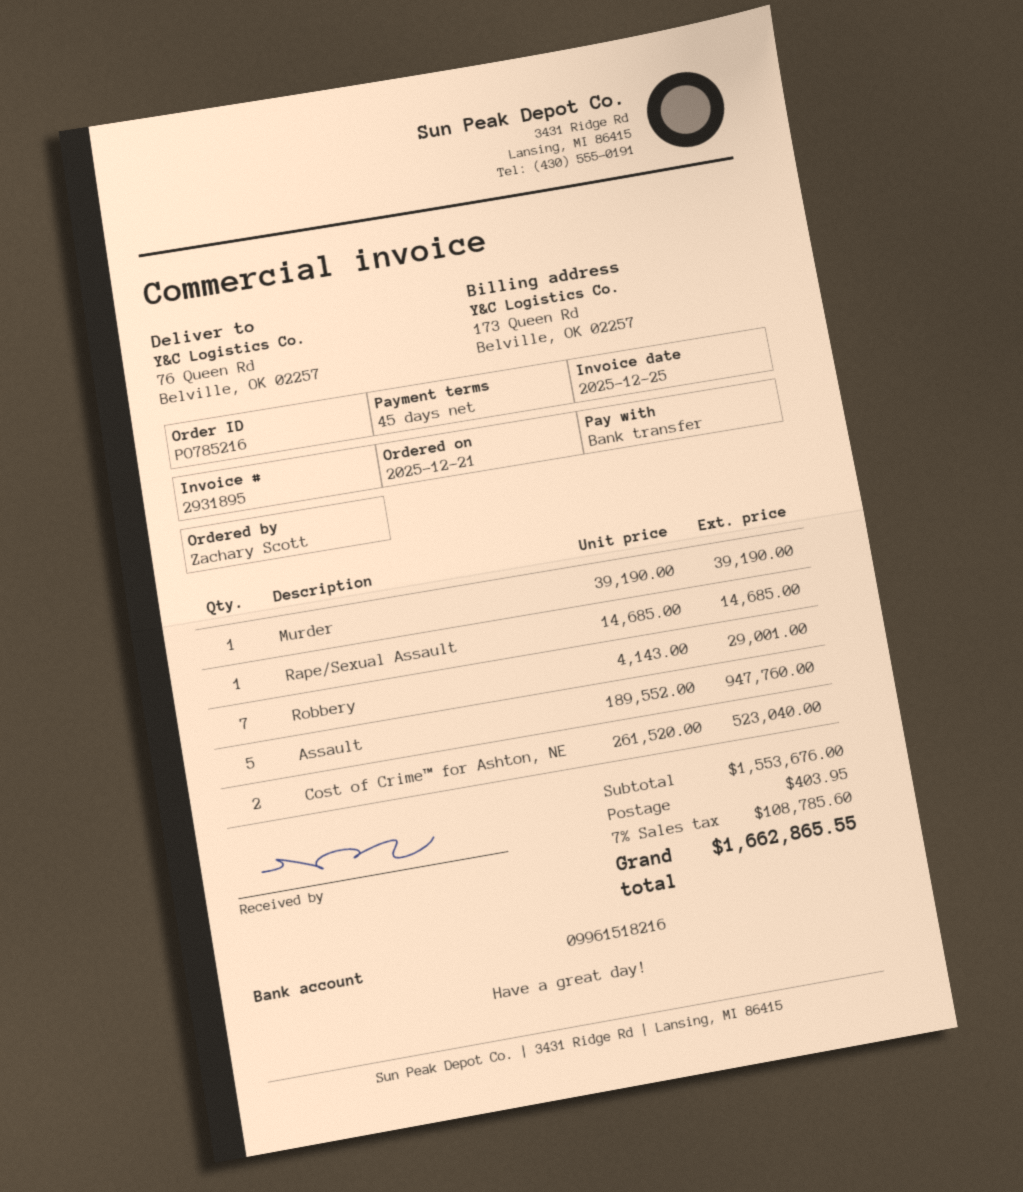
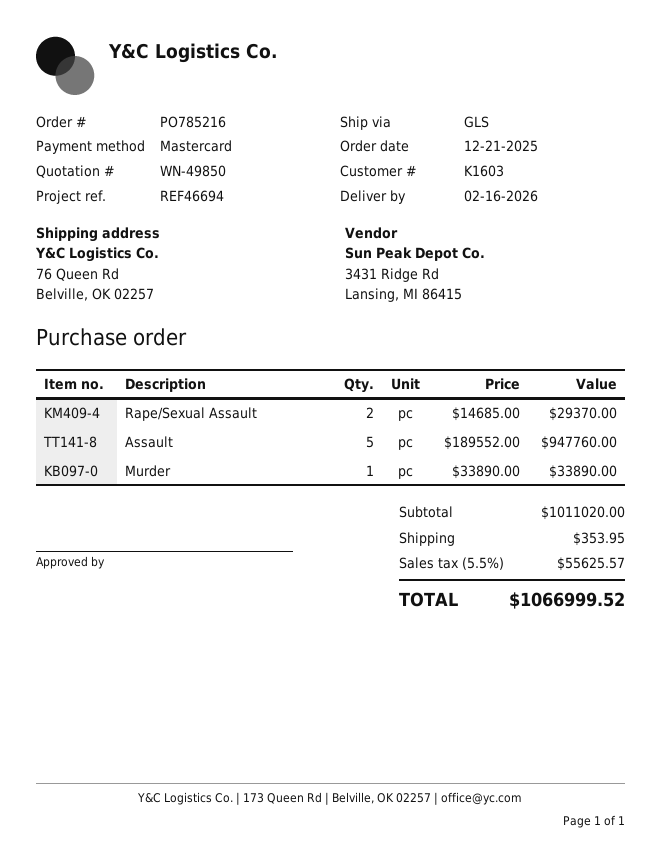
payment method: bank transfer -> Mastercard
Murder: 1 x 39190.00 = 39190.00 -> 1 x 33890.00 = 33890.00
Rape/Sexual Assault: 1 x 14685.00 = 14685.00 -> 2 x 14685.00 = 29370.00
Robbery: 7 x 4143.00 = 29001.00 -> none
Cost of Crime™ for Ashton, NE: 2 x 261520.00 = 523040.00 -> none
subtotal: 1553676.00 -> 1011020.00
shipping: 403.95 -> 353.95
tax: 7% = 108785.60 -> 5.5% = 55625.57
total: 1662865.55 -> 1066999.52

